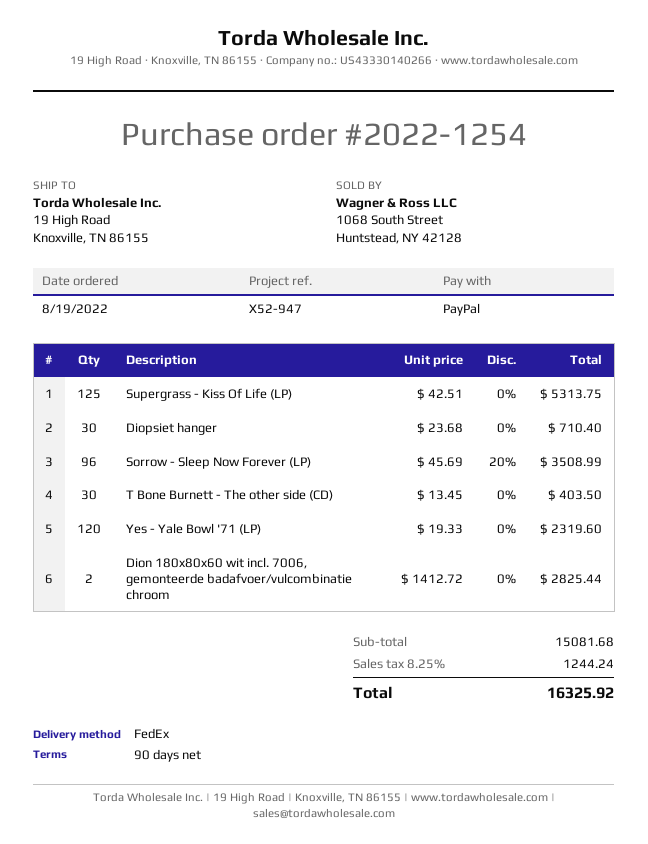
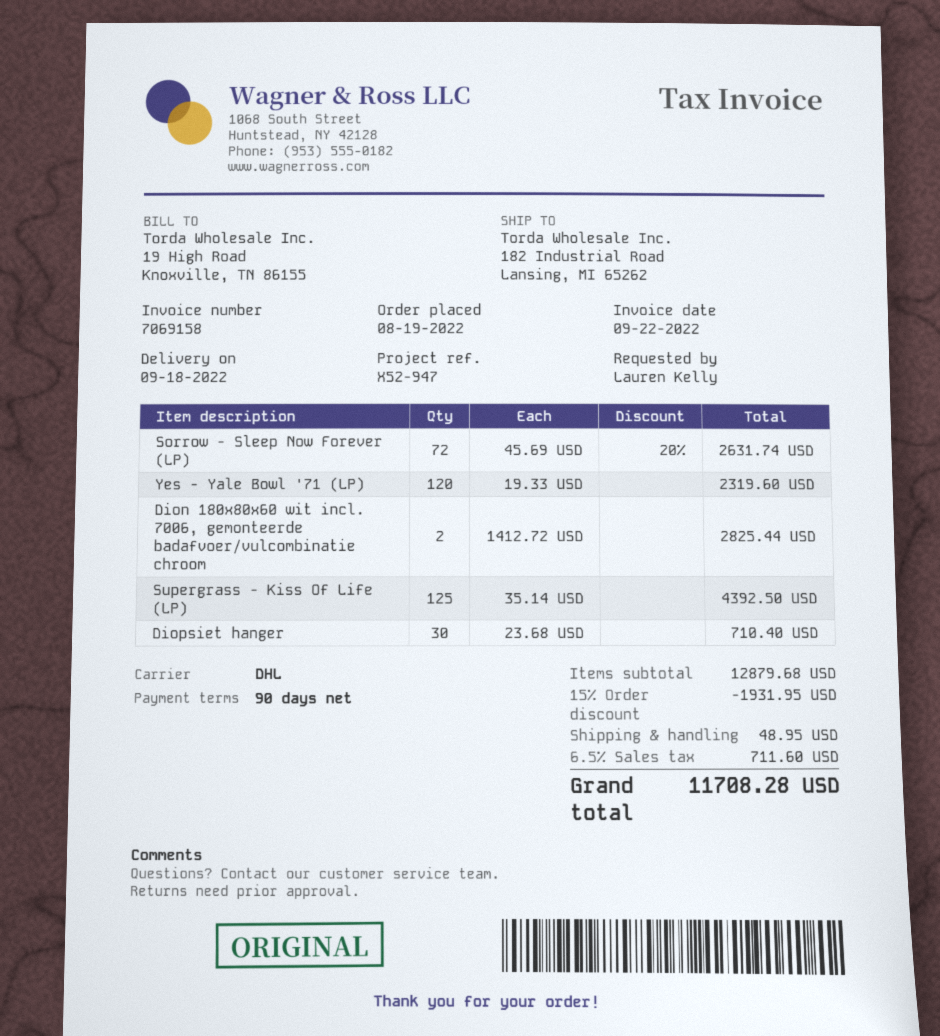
shipping method: FedEx -> DHL
ship to: 19 High Road, Knoxville, TN 86155 -> 182 Industrial Road, Lansing, MI 65262
Supergrass - Kiss Of Life (LP): 125 x 42.51 = 5313.75 -> 125 x 35.14 = 4392.50
Sorrow - Sleep Now Forever (LP): 96 x 45.69 - 20% = 3508.99 -> 72 x 45.69 - 20% = 2631.74
T Bone Burnett - The other side (CD): 30 x 13.45 = 403.50 -> none
subtotal: 15081.68 -> 12879.68
discount: none -> 15% = 1931.95
shipping: none -> 48.95
tax: 8.25% = 1244.24 -> 6.5% = 711.60
total: 16325.92 -> 11708.28

